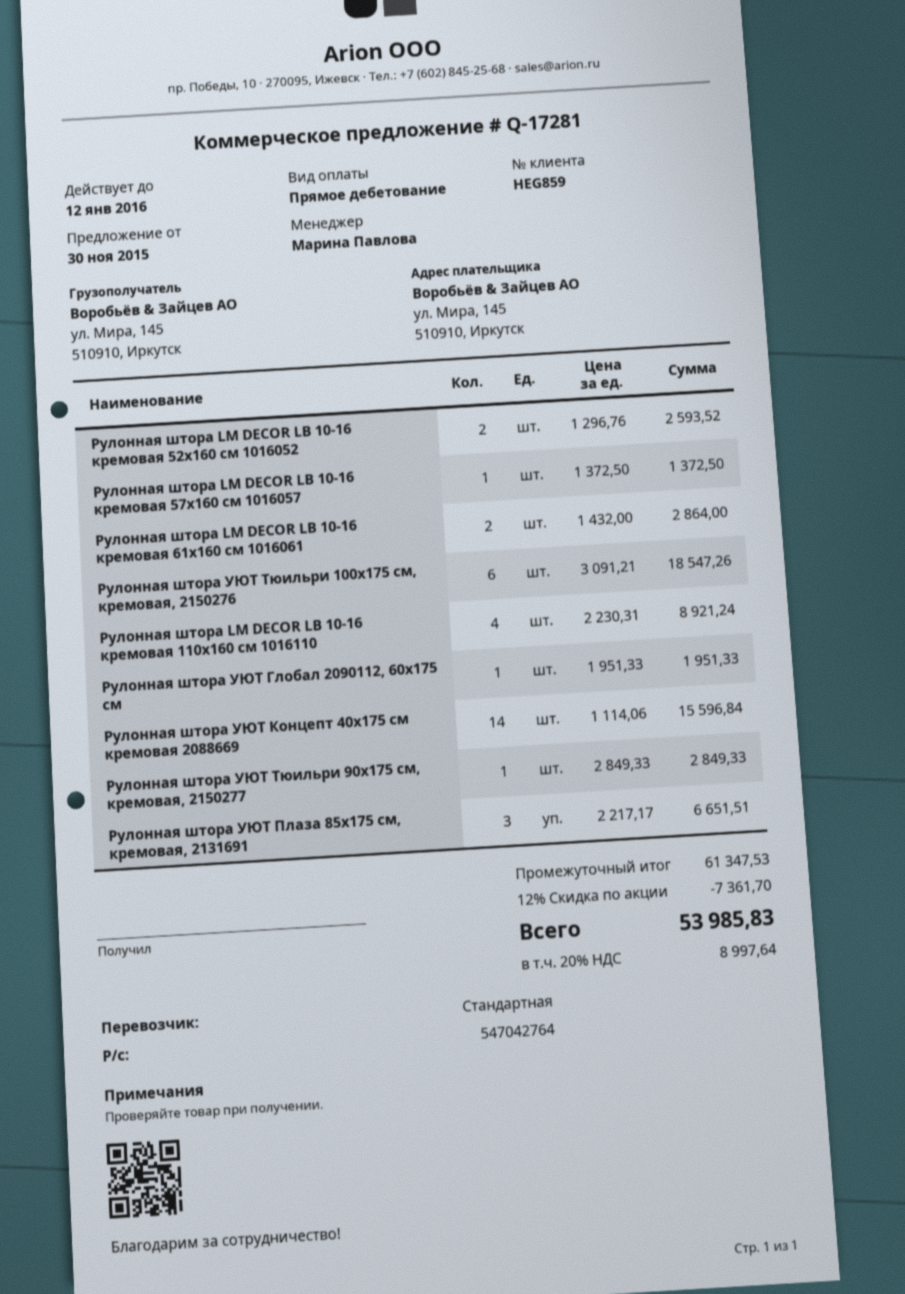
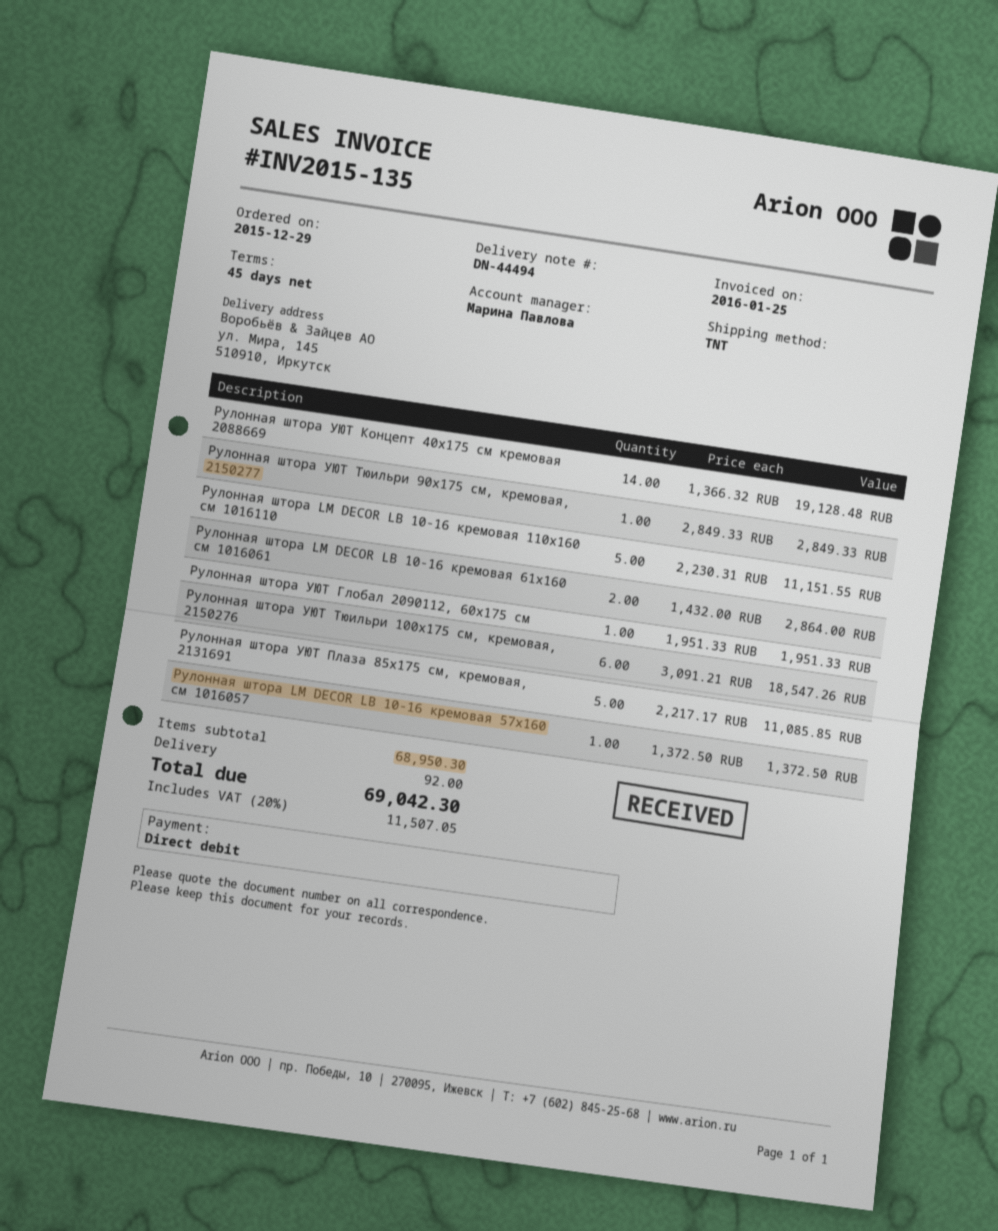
shipping method: standard -> TNT
Рулонная штора LM DECOR LB 10-16 кремовая 52x160 см 1016052: 2 x 1296.76 = 2593.52 -> none
Рулонная штора LM DECOR LB 10-16 кремовая 110x160 см 1016110: 4 x 2230.31 = 8921.24 -> 5 x 2230.31 = 11151.55
Рулонная штора УЮТ Концепт 40x175 см кремовая 2088669: 14 x 1114.06 = 15596.84 -> 14 x 1366.32 = 19128.48
Рулонная штора УЮТ Плаза 85х175 см, кремовая, 2131691: 3 x 2217.17 = 6651.51 -> 5 x 2217.17 = 11085.85
subtotal: 61347.53 -> 68950.30
discount: 12% = 7361.70 -> none
shipping: none -> 92.00
tax: 20% = 8997.64 -> 20% = 11507.05
total: 53985.83 -> 69042.30

